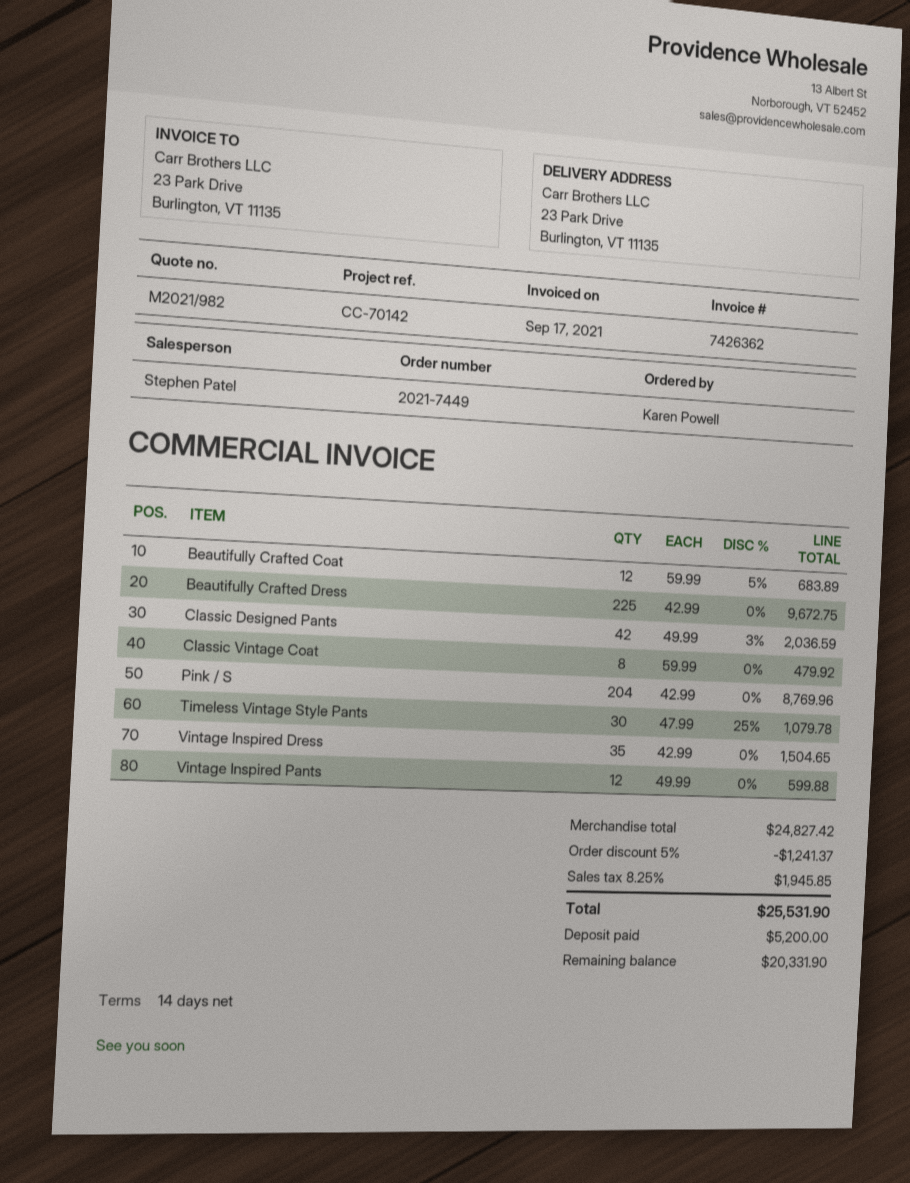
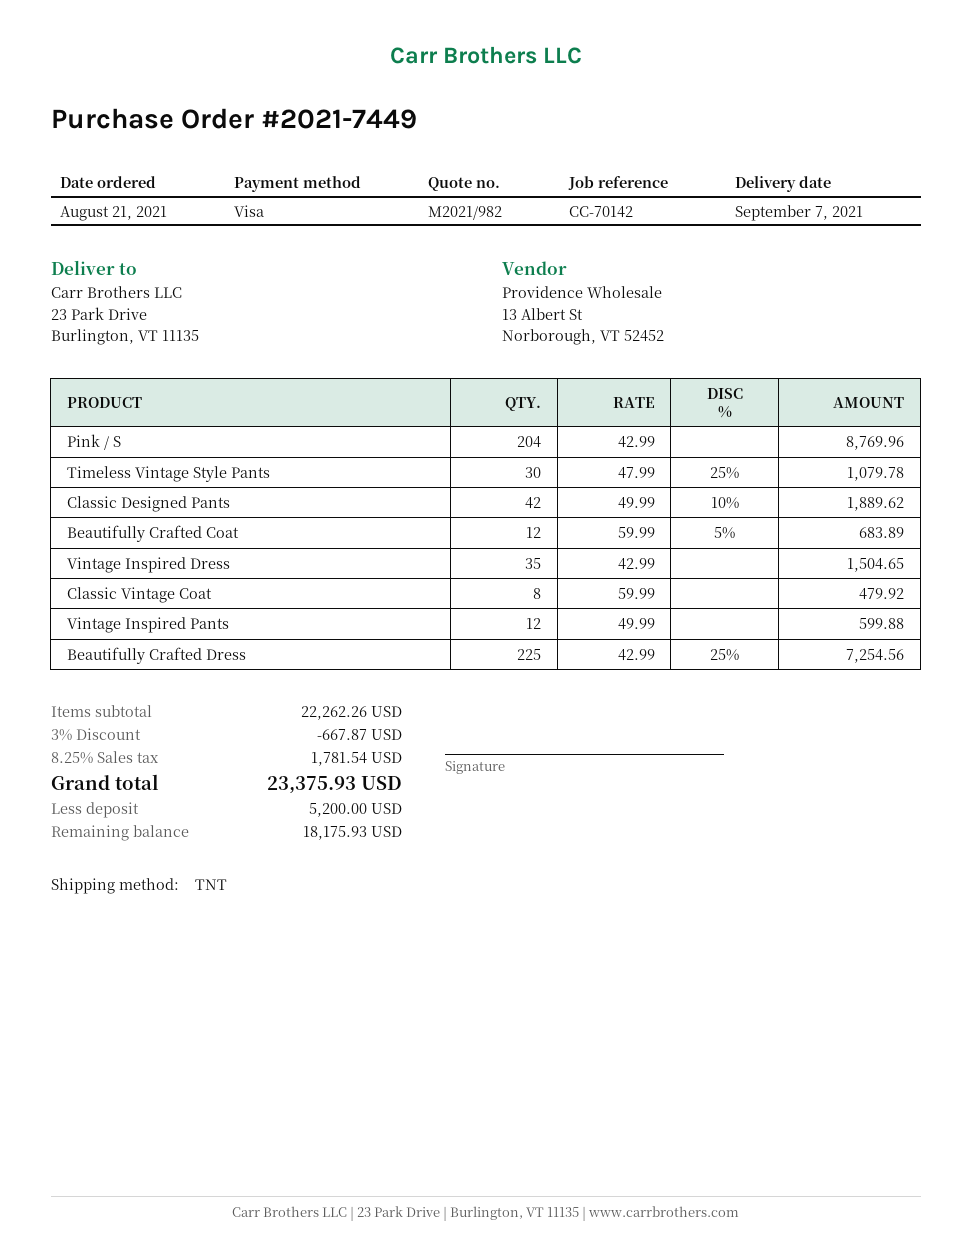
Beautifully Crafted Dress: 225 x 42.99 = 9672.75 -> 225 x 42.99 - 25% = 7254.56
Classic Designed Pants: 42 x 49.99 - 3% = 2036.59 -> 42 x 49.99 - 10% = 1889.62
subtotal: 24827.42 -> 22262.26
discount: 5% = 1241.37 -> 3% = 667.87
tax: 8.25% = 1945.85 -> 8.25% = 1781.54
total: 25531.90 -> 23375.93
balance: 20331.90 -> 18175.93

